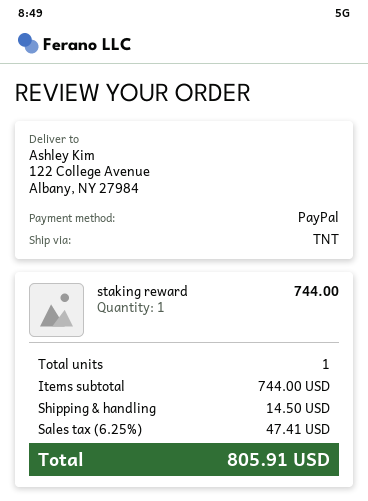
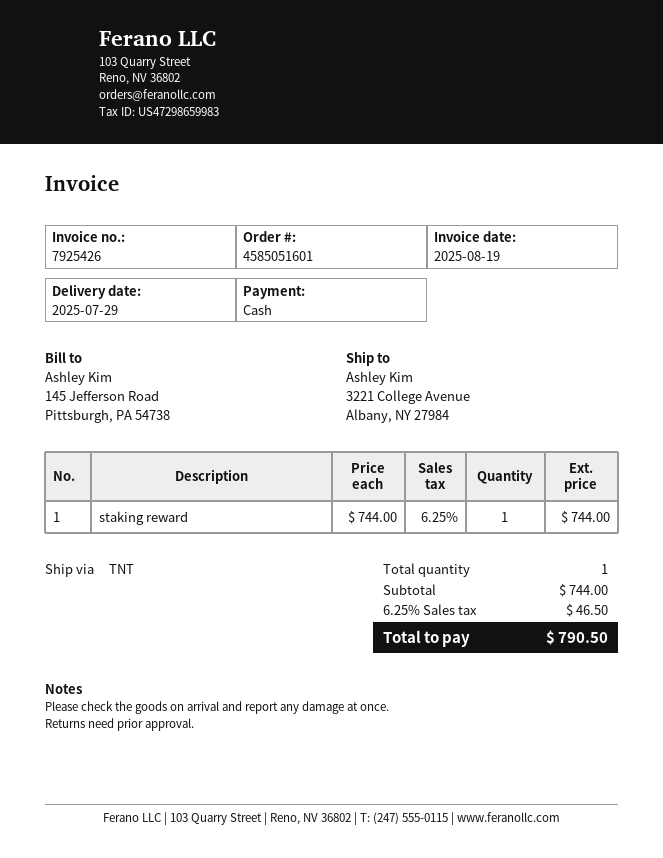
payment method: PayPal -> cash
ship to: 122 College Avenue, Albany, NY 27984 -> 3221 College Avenue, Albany, NY 27984
shipping: 14.50 -> none
tax: 6.25% = 47.41 -> 6.25% = 46.50
total: 805.91 -> 790.50

